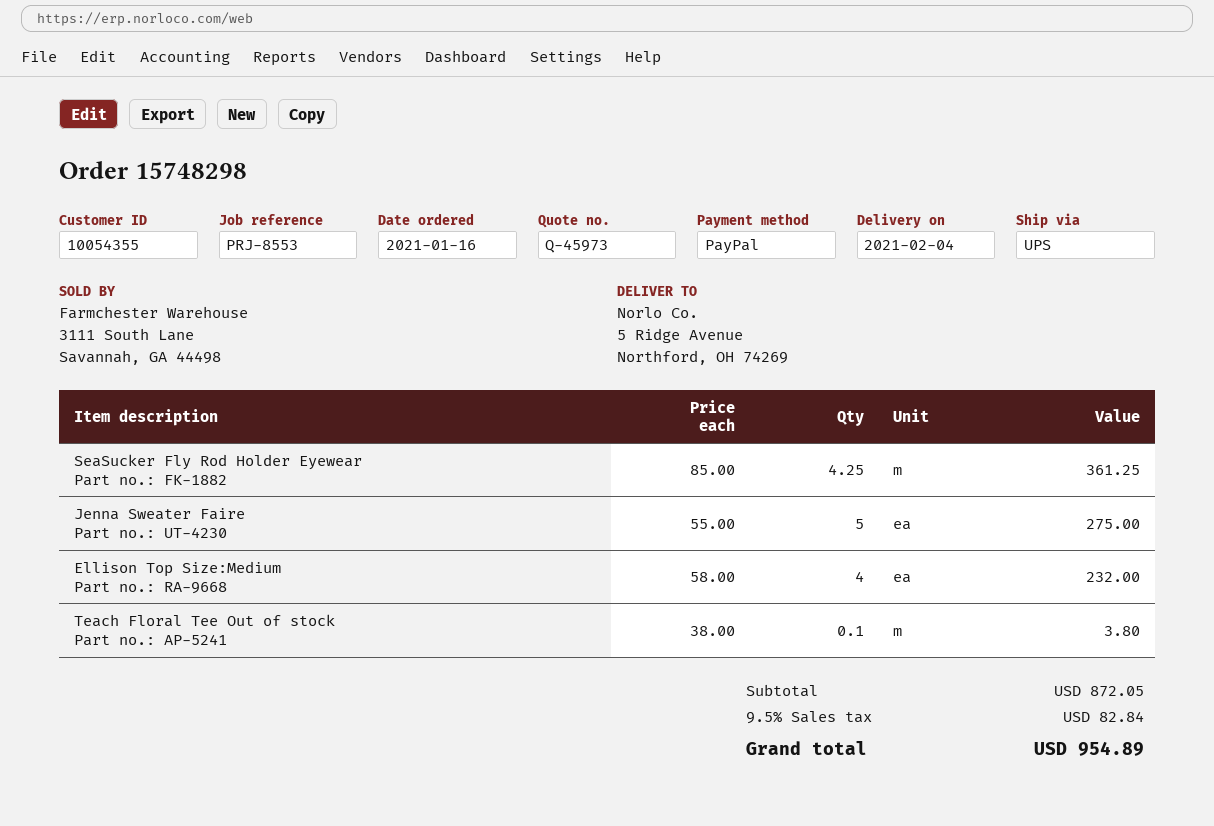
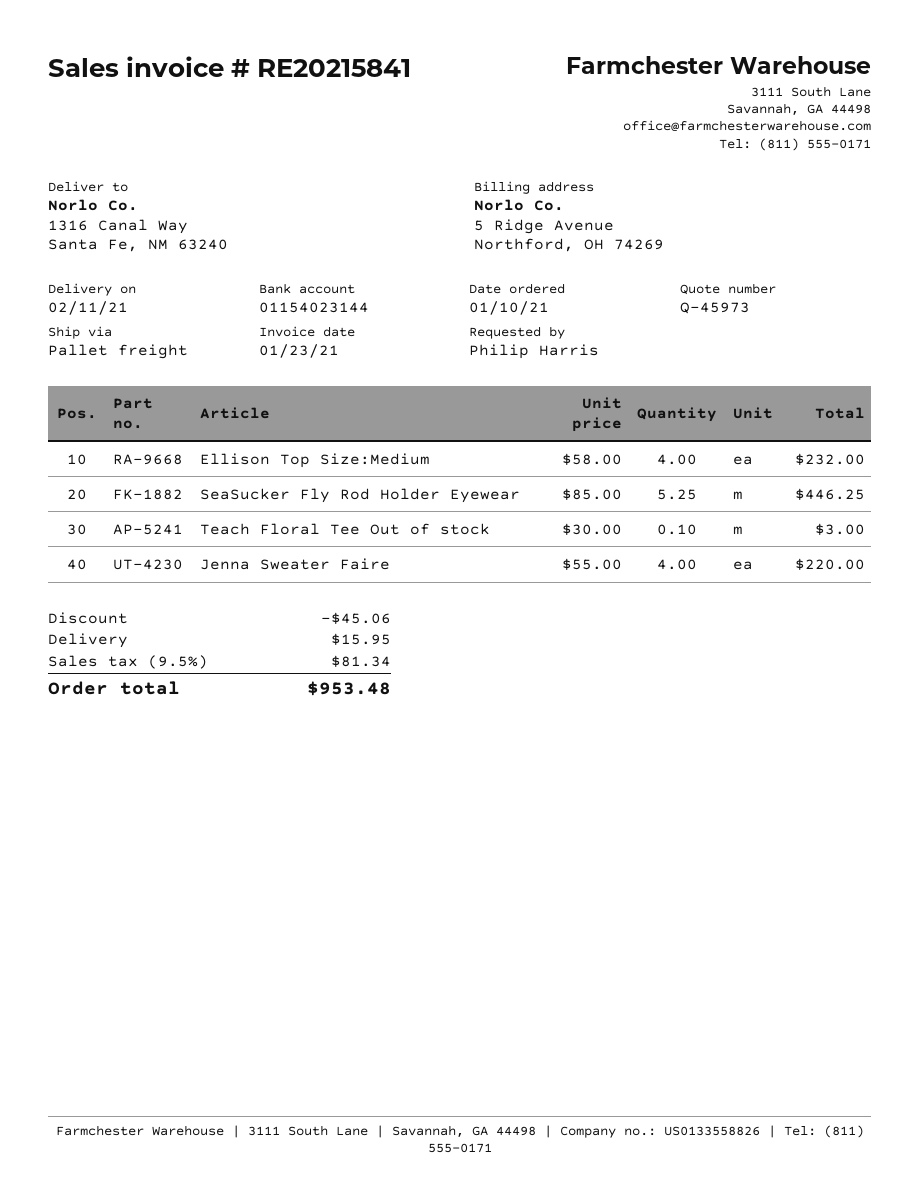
order date: 2021-01-16 -> 2021-01-10
delivery date: 2021-02-04 -> 2021-02-11
shipping method: UPS -> pallet freight
ship to: 5 Ridge Avenue, Northford, OH 74269 -> 1316 Canal Way, Santa Fe, NM 63240
SeaSucker Fly Rod Holder Eyewear: 4.25 x 85.00 = 361.25 -> 5.25 x 85.00 = 446.25
Jenna Sweater Faire: 5 x 55.00 = 275.00 -> 4 x 55.00 = 220.00
Teach Floral Tee Out of stock: 0.1 x 38.00 = 3.80 -> 0.1 x 30.00 = 3.00
discount: none -> 45.06
shipping: none -> 15.95
tax: 9.5% = 82.84 -> 9.5% = 81.34
total: 954.89 -> 953.48

